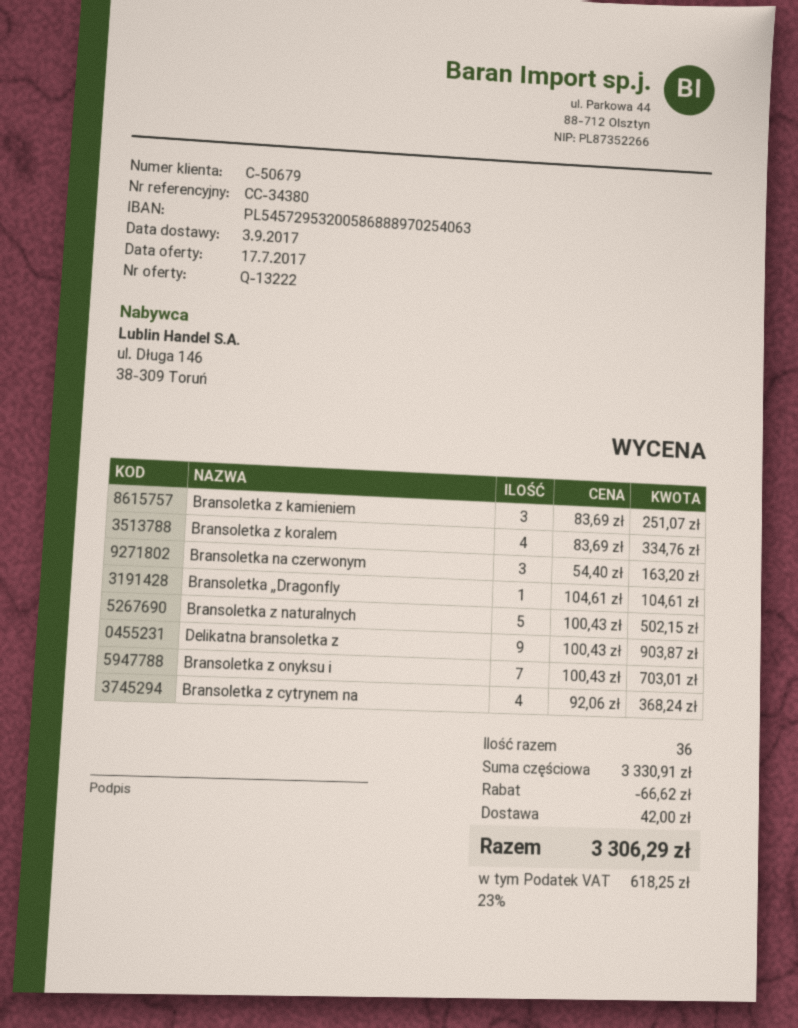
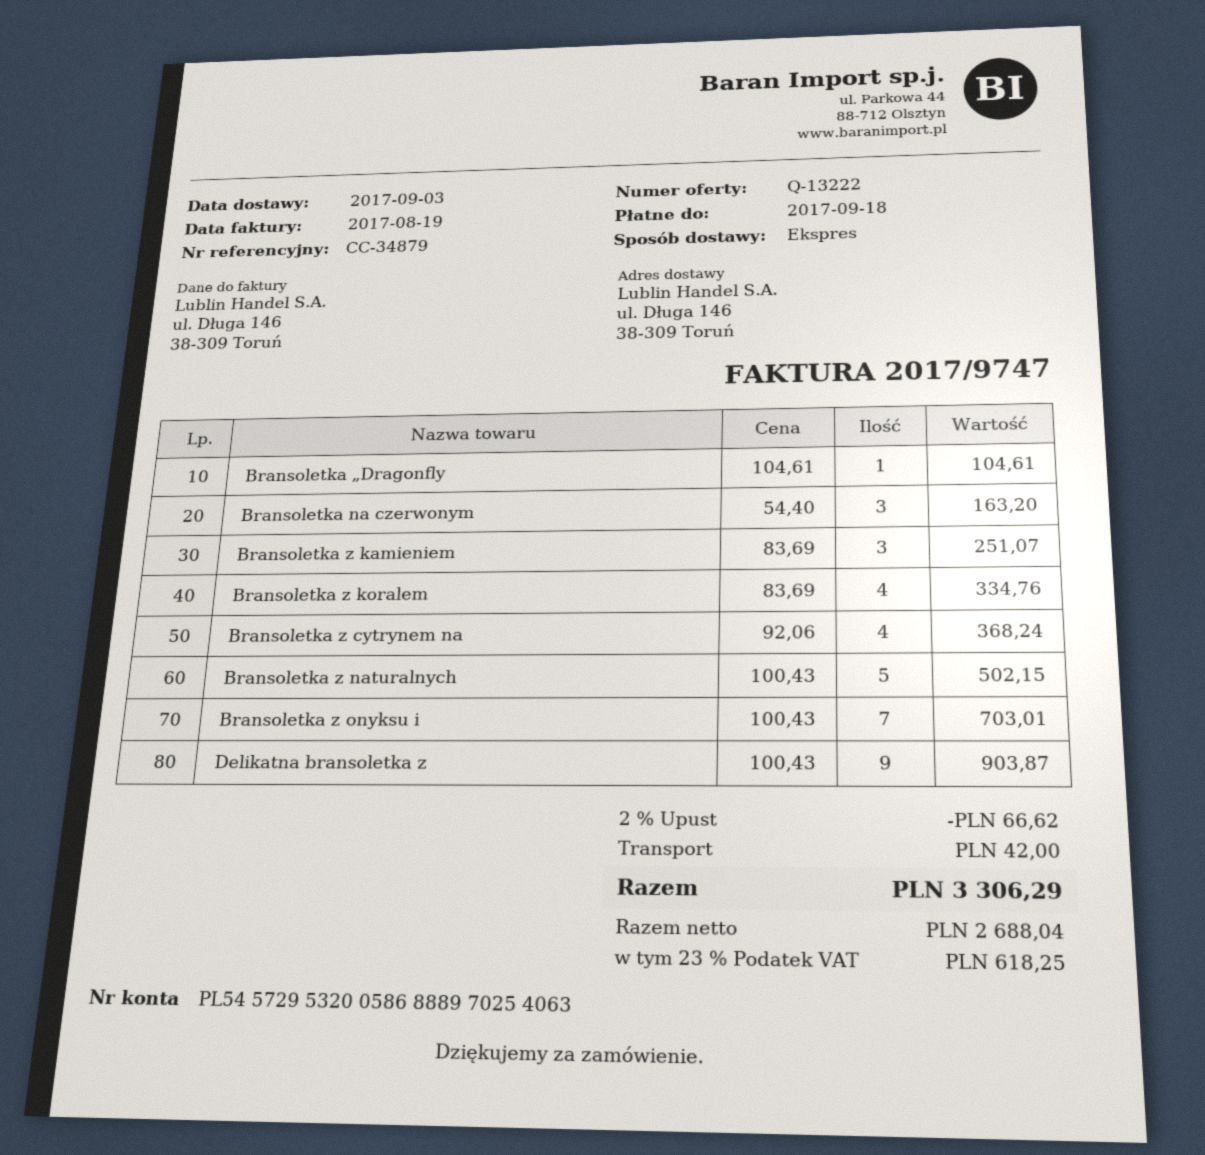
reference: CC-34380 -> CC-34879

